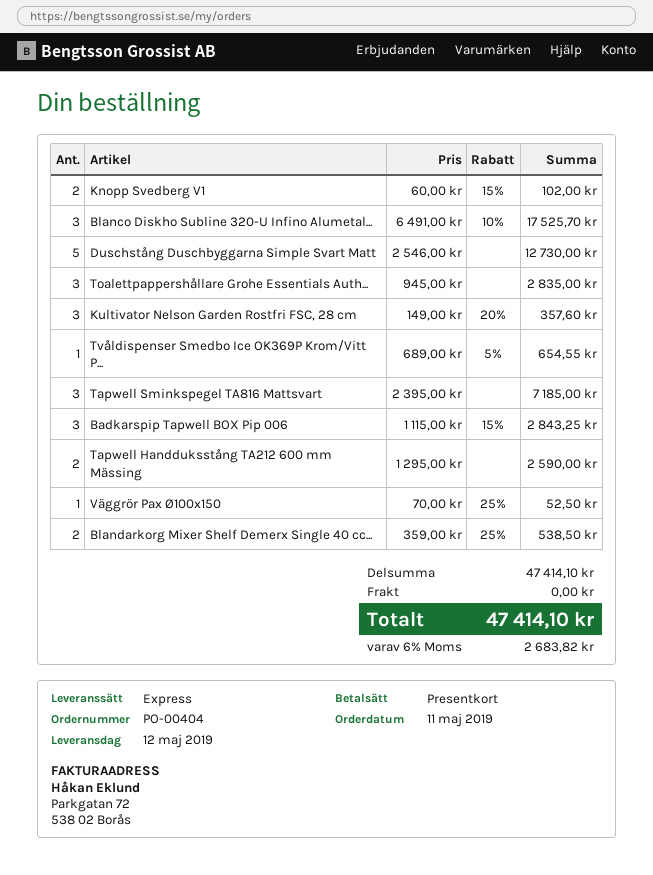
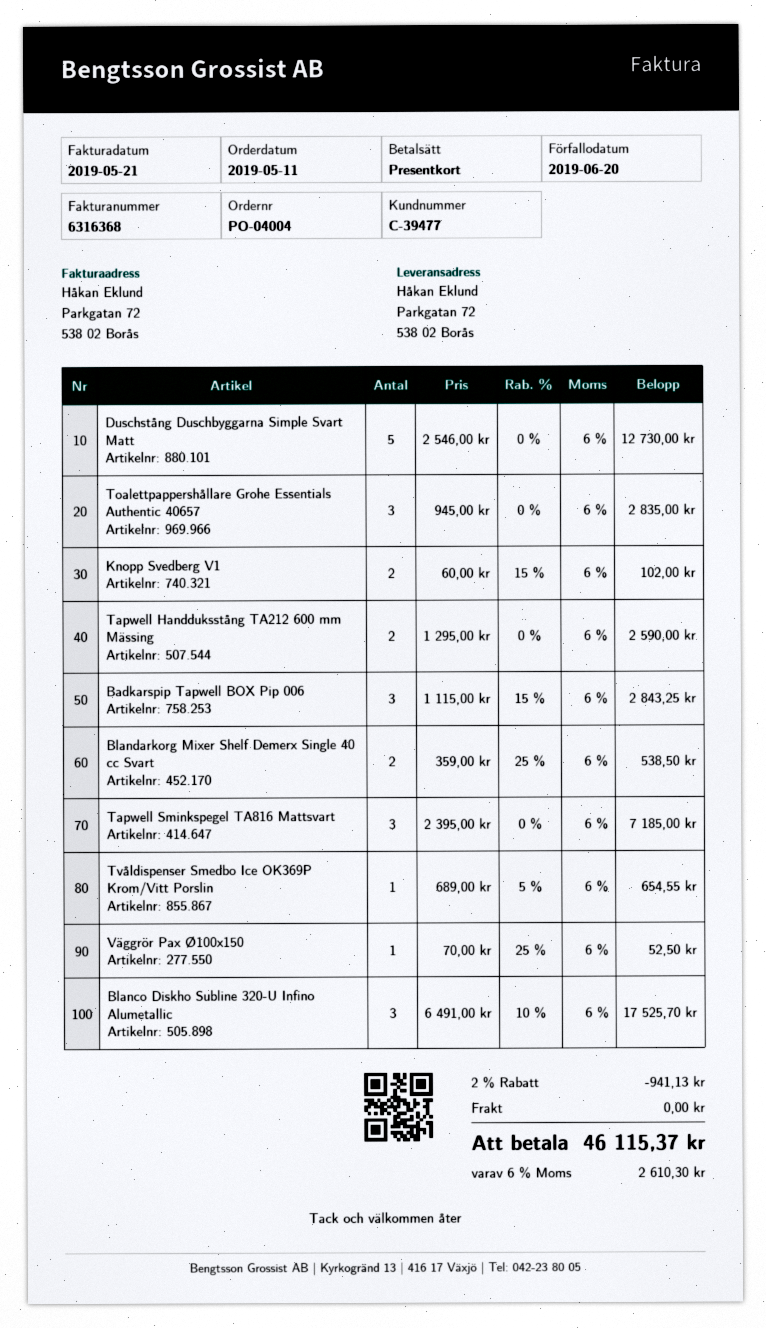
order number: PO-00404 -> PO-04004
Kultivator Nelson Garden Rostfri FSC, 28 cm: 3 x 149.00 - 20% = 357.60 -> none
discount: none -> 2% = 941.13
tax: 6% = 2683.82 -> 6% = 2610.30
total: 47414.10 -> 46115.37

